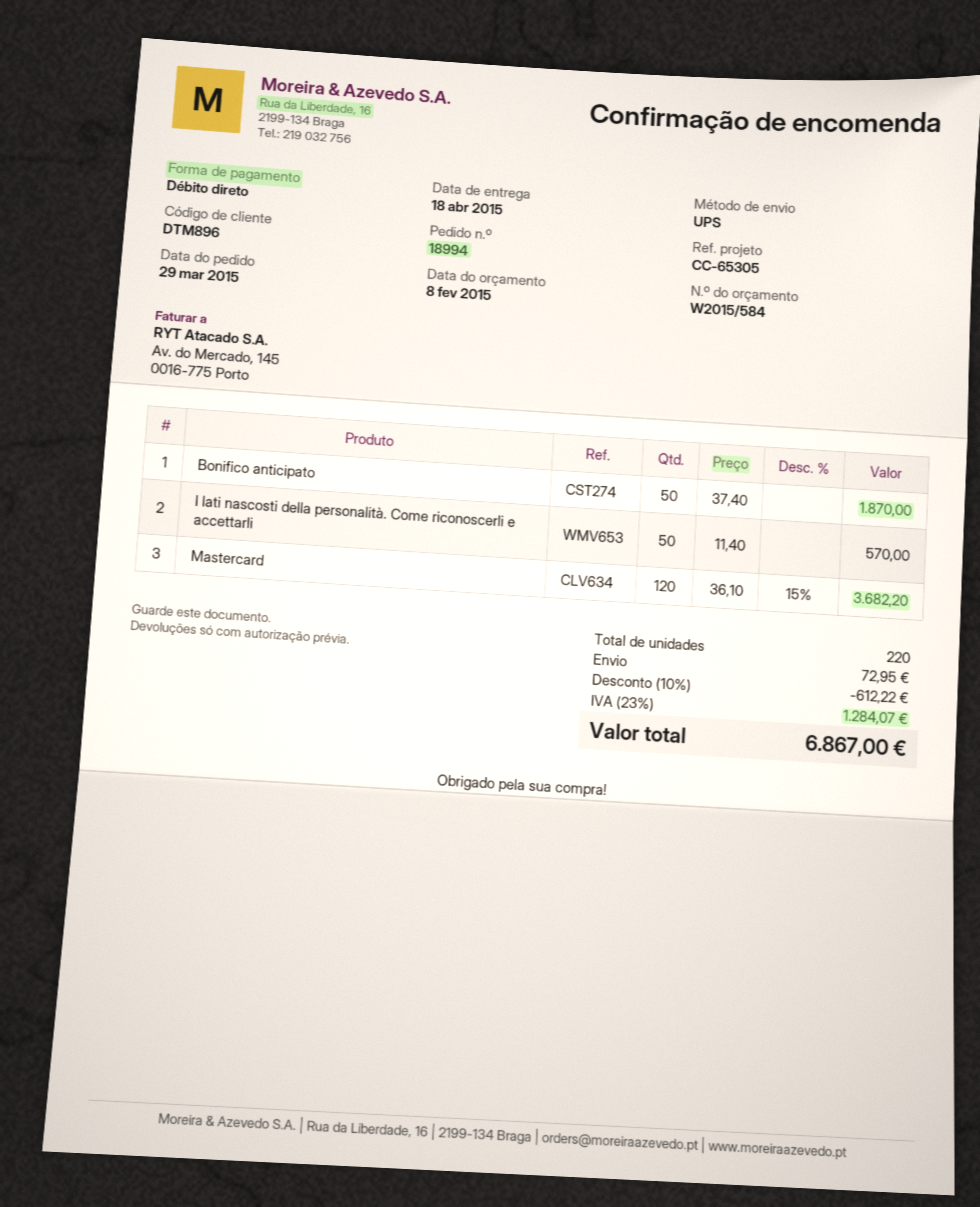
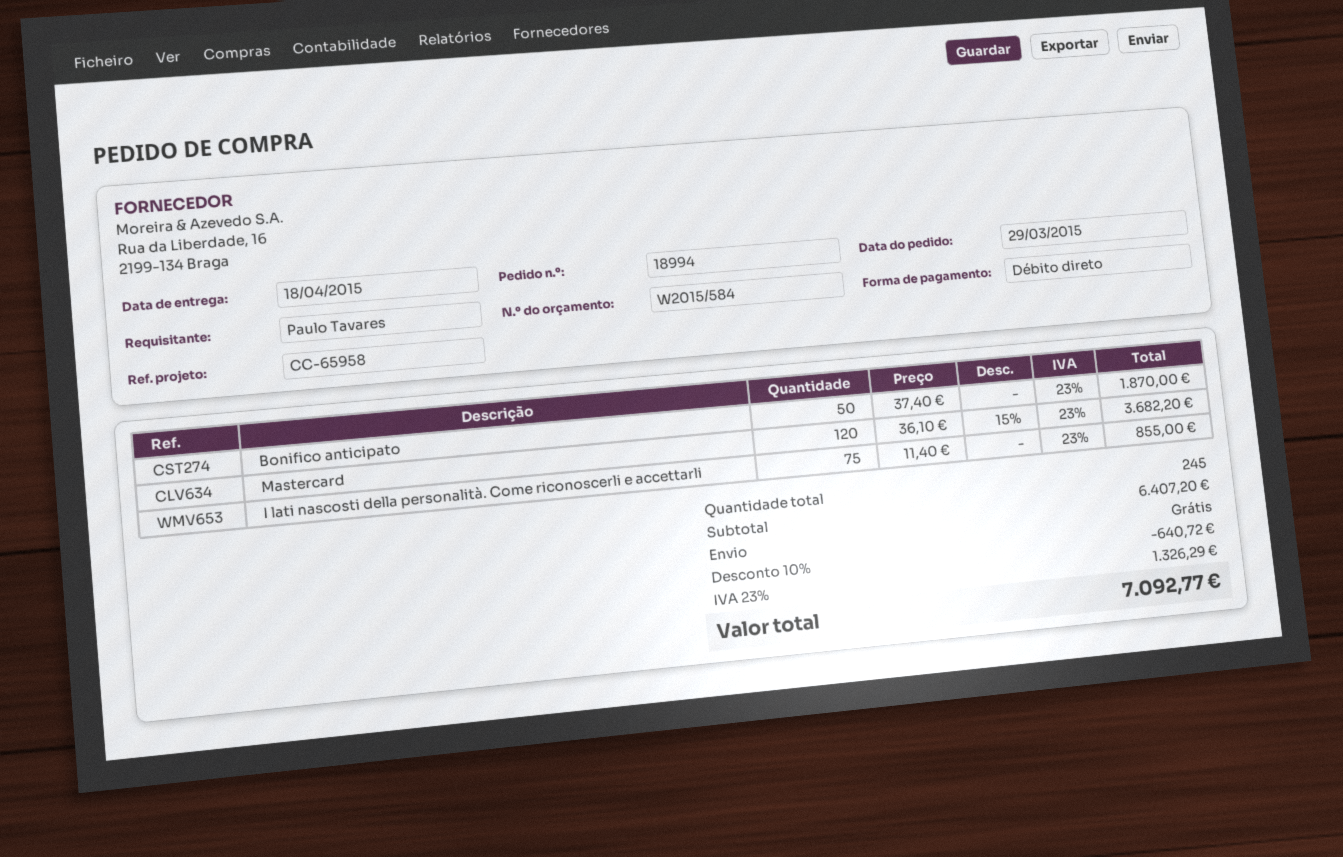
reference: CC-65305 -> CC-65958
I lati nascosti della personalità. Come riconoscerli e accettarli: 50 x 11.40 = 570.00 -> 75 x 11.40 = 855.00
total quantity: 220 -> 245
discount: 10% = 612.22 -> 10% = 640.72
shipping: 72.95 -> 0.00
tax: 23% = 1284.07 -> 23% = 1326.29
total: 6867.00 -> 7092.77

